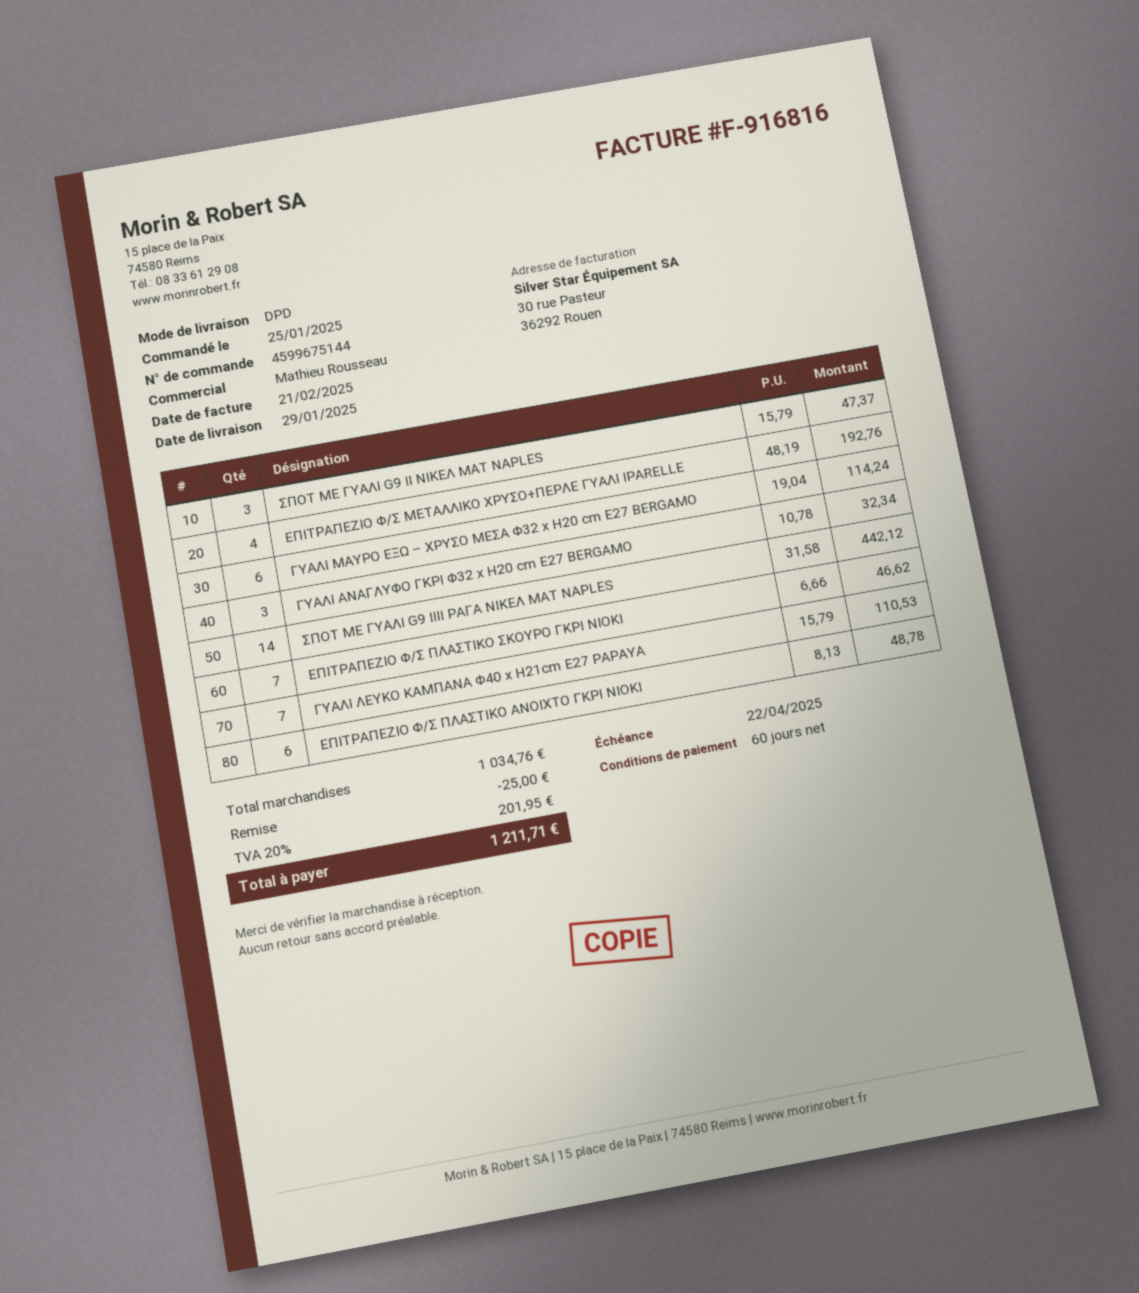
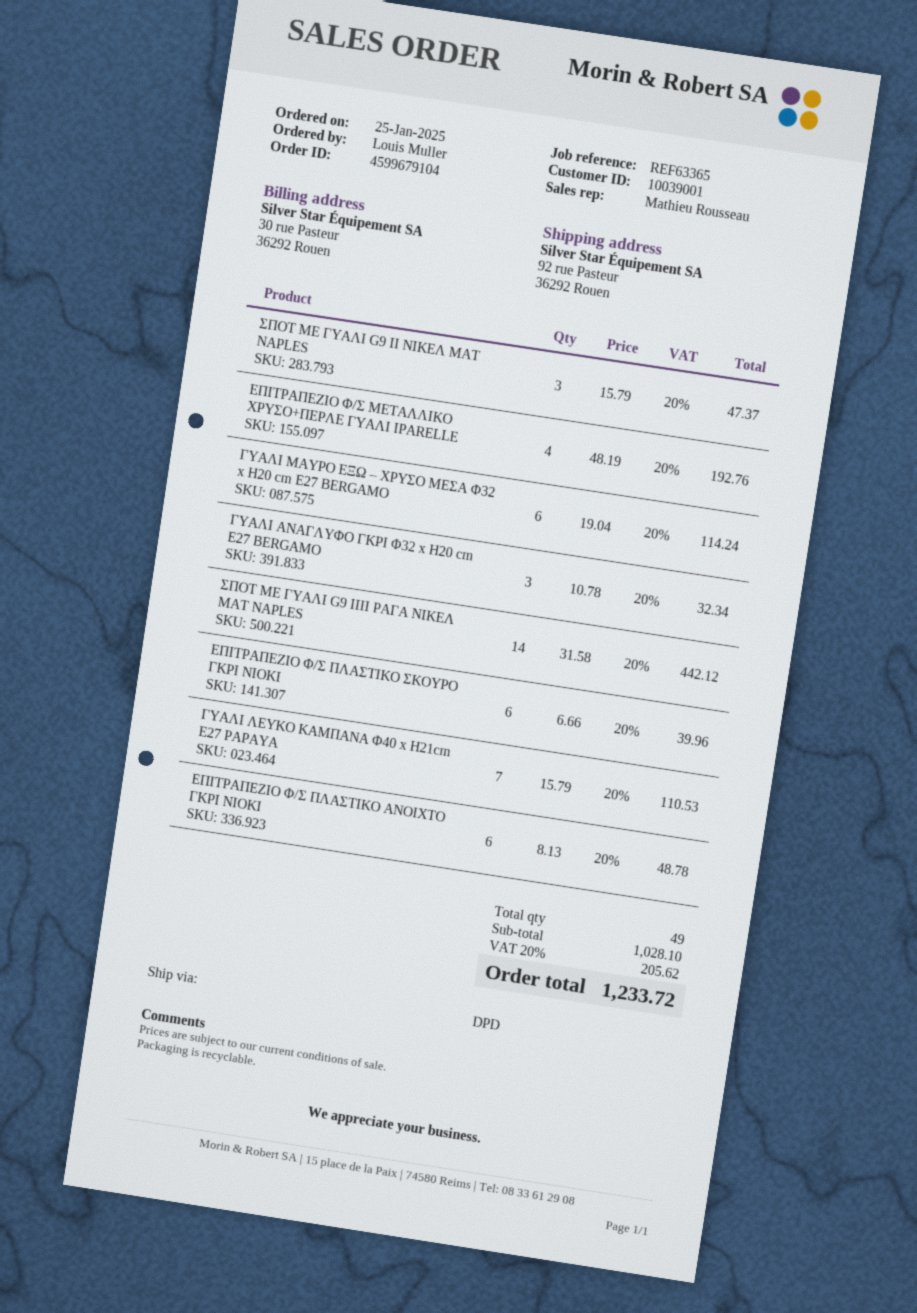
order number: 4599675144 -> 4599679104
ΕΠΙΤΡΑΠΕΖΙΟ Φ/Σ ΠΛΑΣΤΙΚΟ ΣΚΟΥΡΟ ΓΚΡΙ NIOKI: 7 x 6.66 = 46.62 -> 6 x 6.66 = 39.96
subtotal: 1034.76 -> 1028.10
discount: 25.00 -> none
tax: 20% = 201.95 -> 20% = 205.62
total: 1211.71 -> 1233.72

